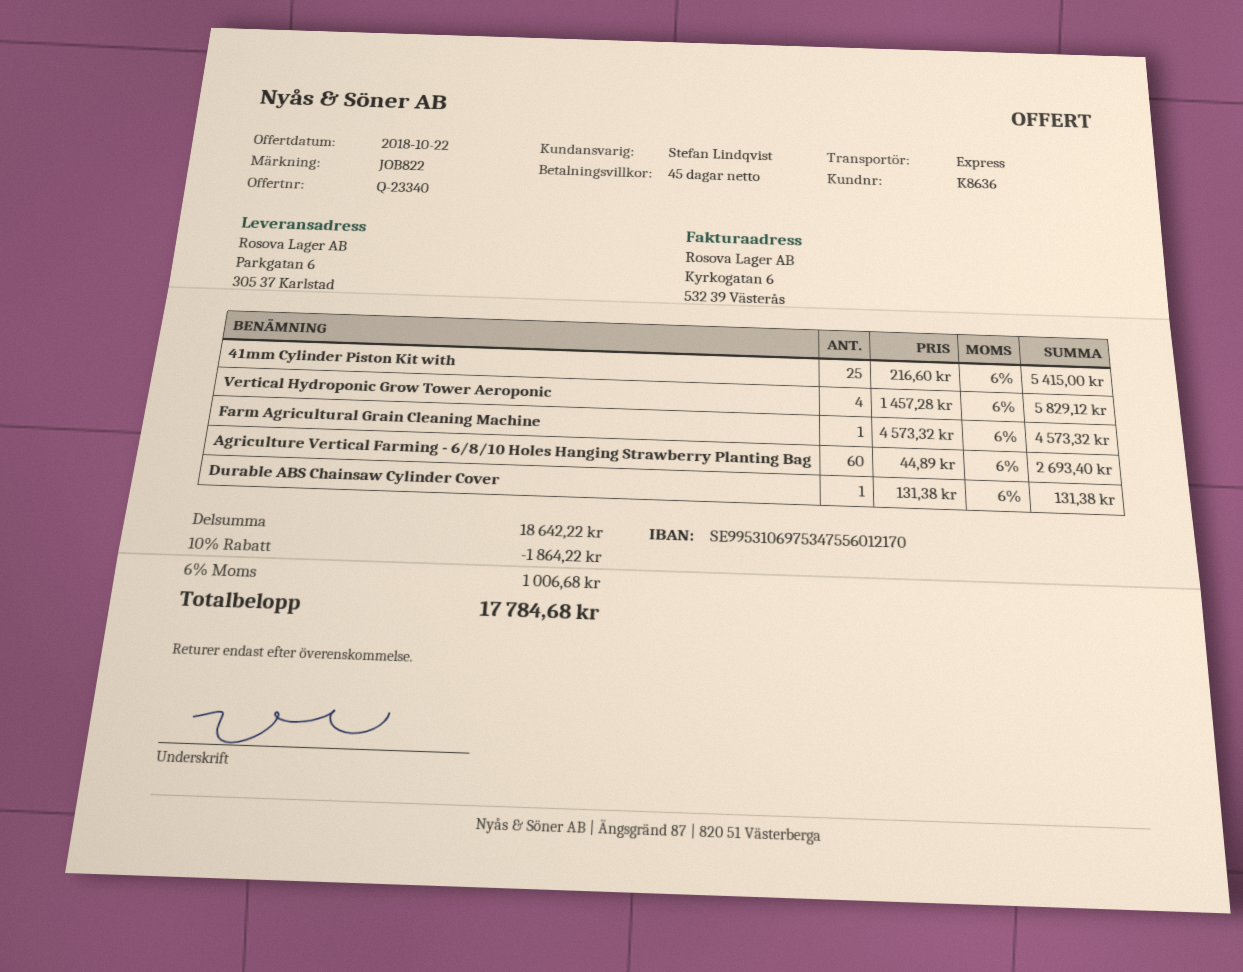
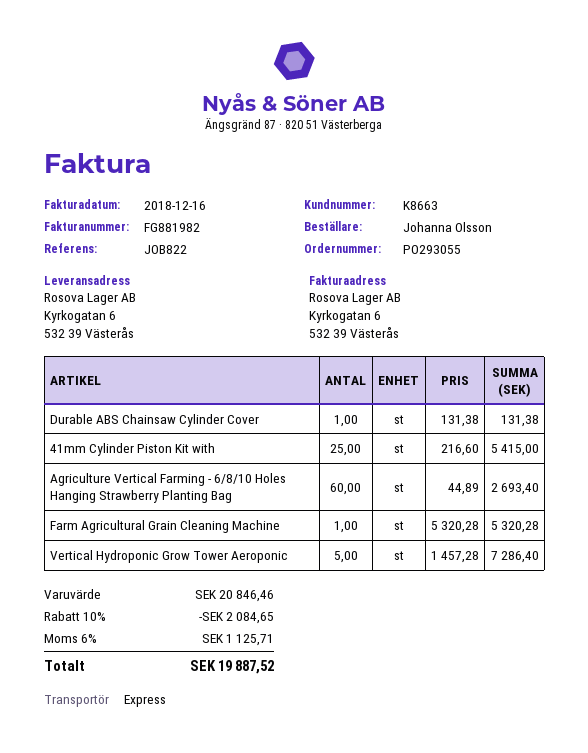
customer number: K8636 -> K8663
ship to: Parkgatan 6, 305 37 Karlstad -> Kyrkogatan 6, 532 39 Västerås
Vertical Hydroponic Grow Tower Aeroponic: 4 x 1457.28 = 5829.12 -> 5 x 1457.28 = 7286.40
Farm Agricultural Grain Cleaning Machine: 1 x 4573.32 = 4573.32 -> 1 x 5320.28 = 5320.28
subtotal: 18642.22 -> 20846.46
discount: 10% = 1864.22 -> 10% = 2084.65
tax: 6% = 1006.68 -> 6% = 1125.71
total: 17784.68 -> 19887.52

